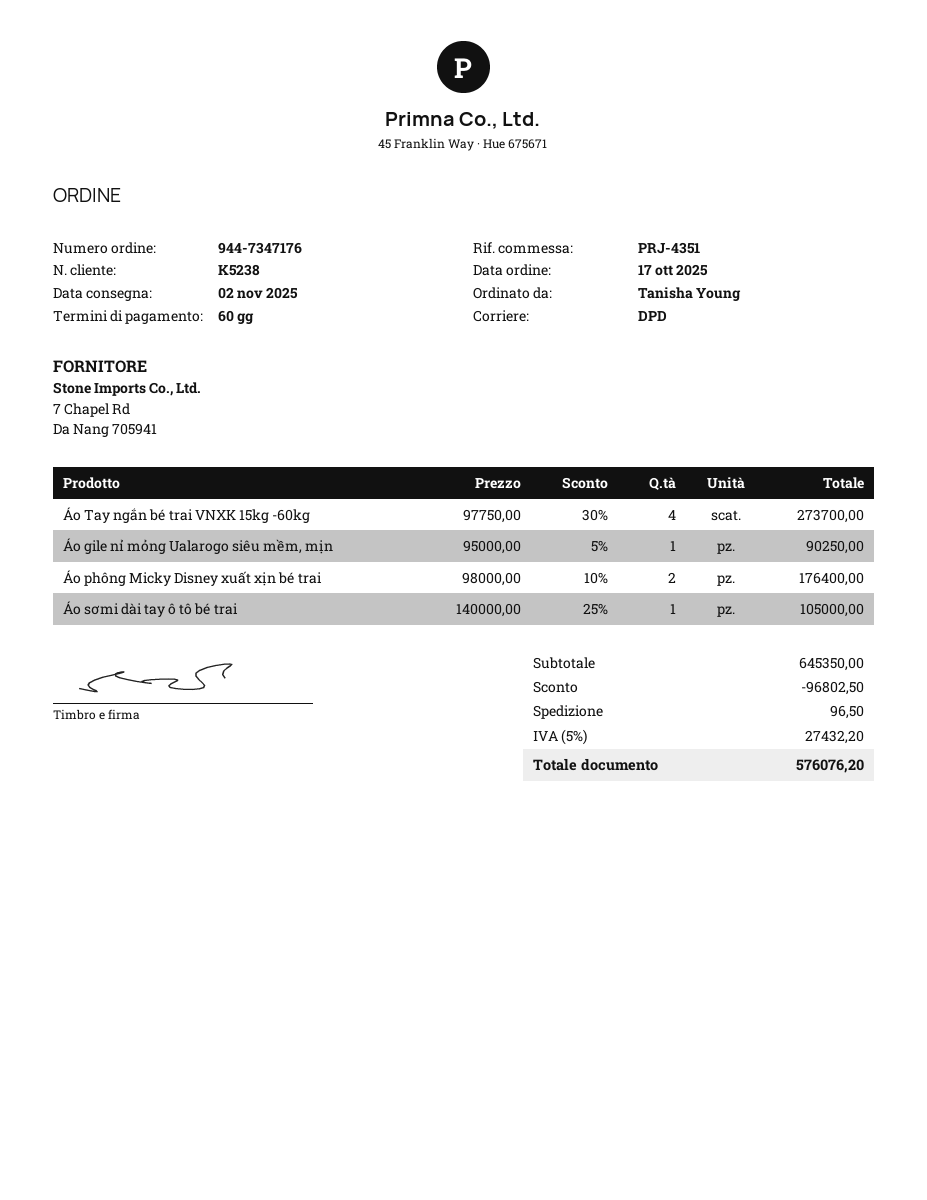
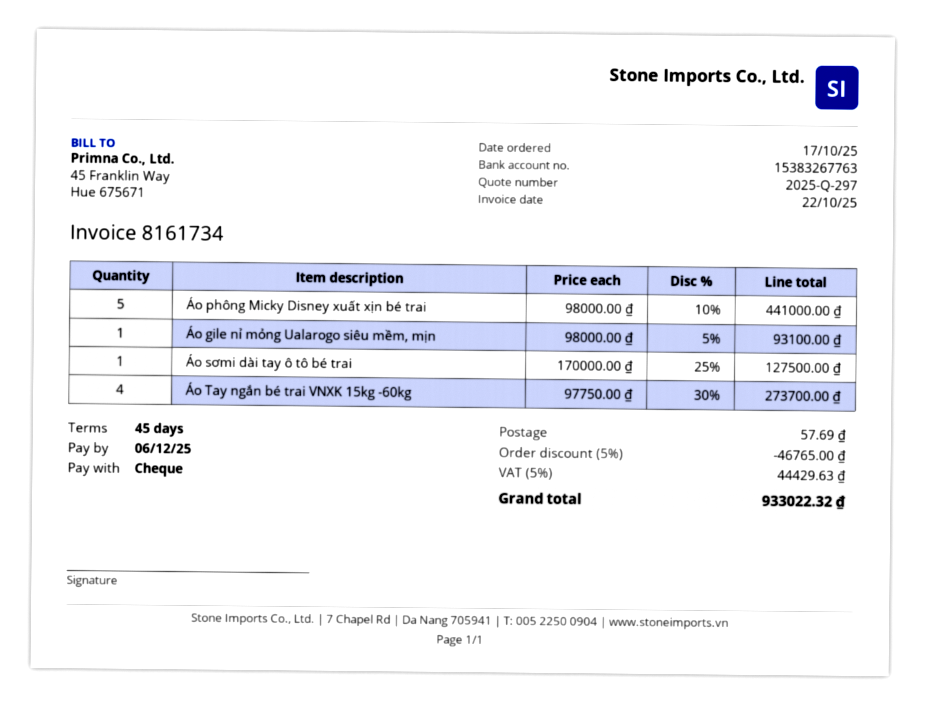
payment terms: 60 days -> 45 days
Áo gile nỉ mỏng Ualarogo siêu mềm, mịn: 1 x 95000.00 - 5% = 90250.00 -> 1 x 98000.00 - 5% = 93100.00
Áo phông Micky Disney xuất xịn bé trai: 2 x 98000.00 - 10% = 176400.00 -> 5 x 98000.00 - 10% = 441000.00
Áo sơmi dài tay ô tô bé trai: 1 x 140000.00 - 25% = 105000.00 -> 1 x 170000.00 - 25% = 127500.00
discount: 96802.50 -> 46765.00
shipping: 96.50 -> 57.69
tax: 5% = 27432.20 -> 5% = 44429.63
total: 576076.20 -> 933022.32

